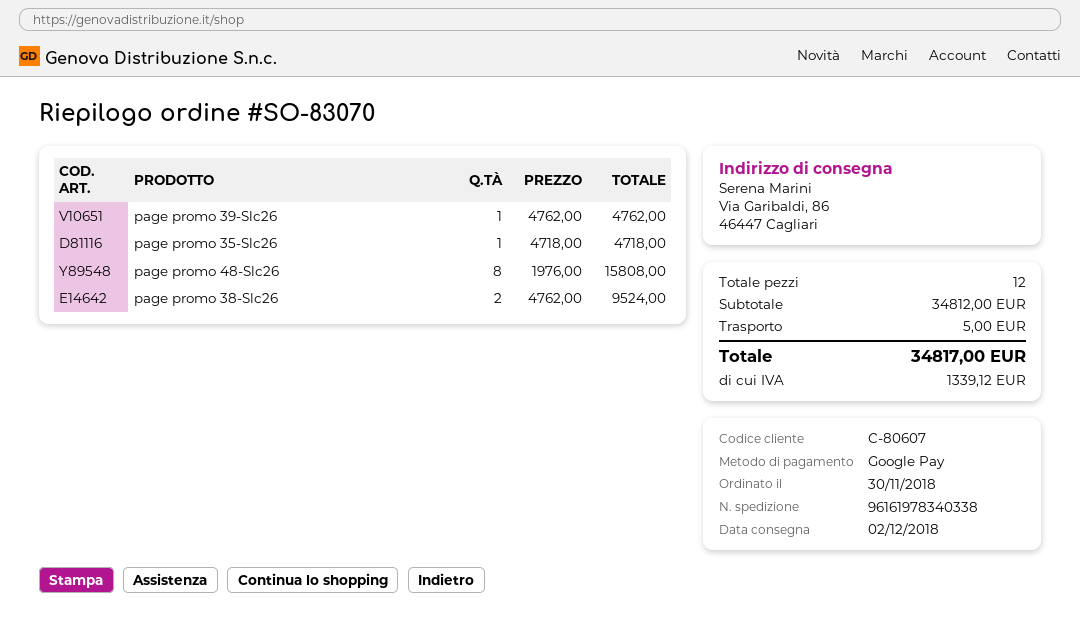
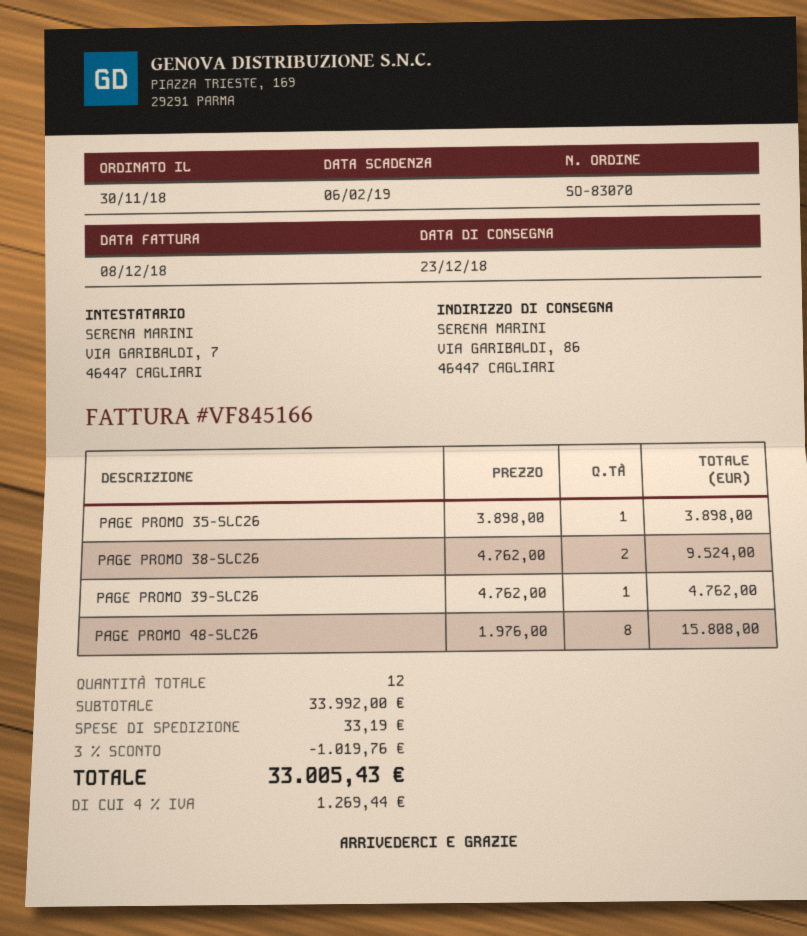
delivery date: 2018-12-02 -> 2018-12-23
page promo 35-Slc26: 1 x 4718.00 = 4718.00 -> 1 x 3898.00 = 3898.00
subtotal: 34812.00 -> 33992.00
discount: none -> 3% = 1019.76
shipping: 5.00 -> 33.19
tax: 1339.12 -> 1269.44
total: 34817.00 -> 33005.43

